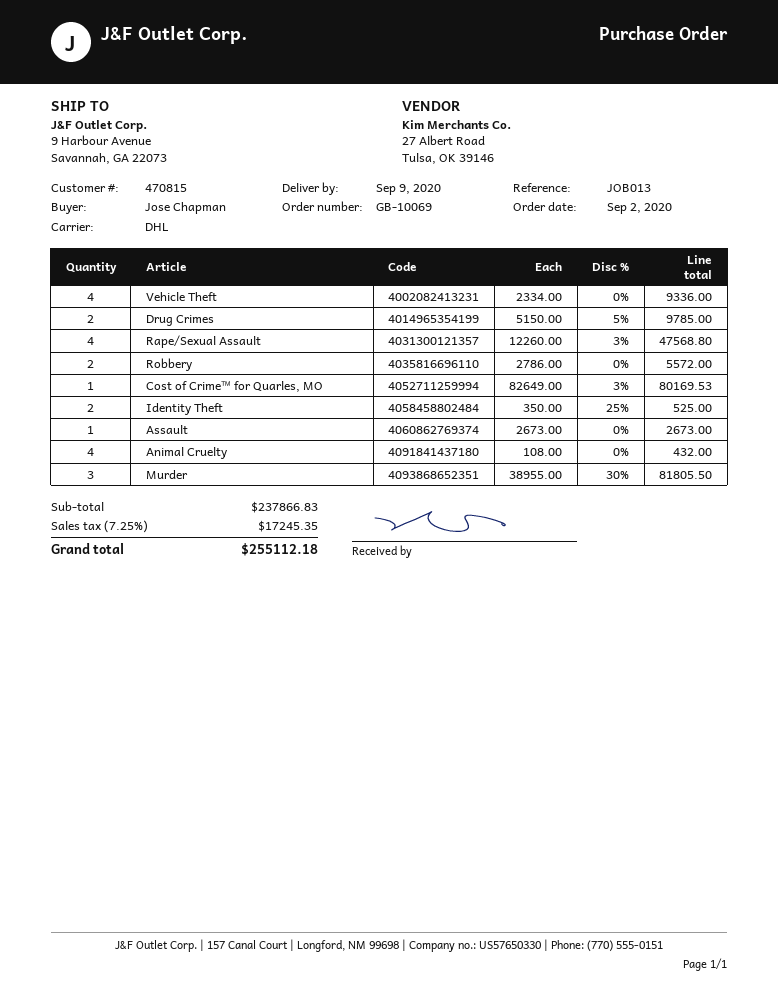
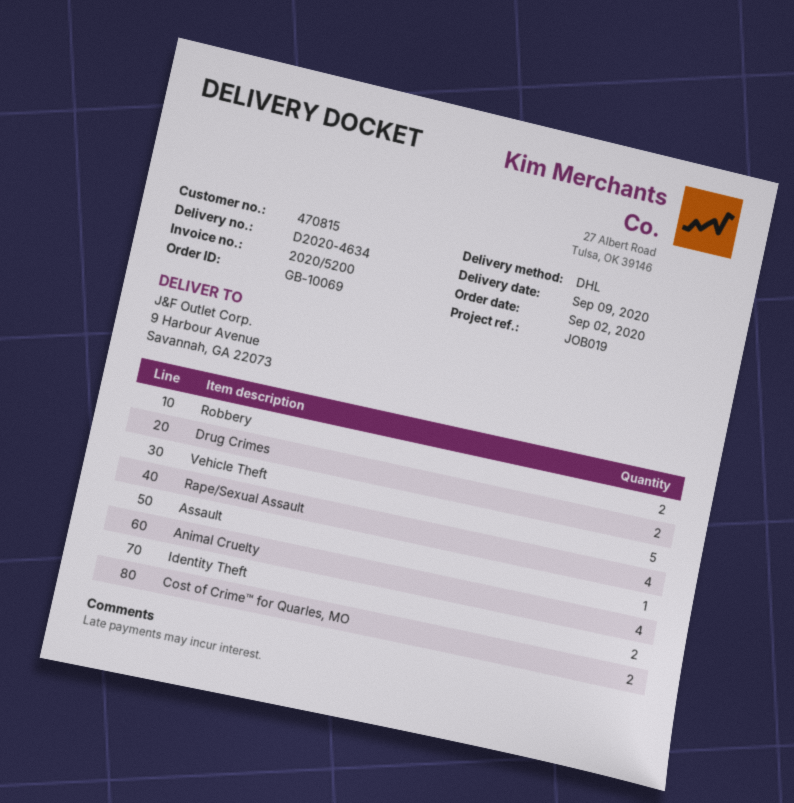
reference: JOB013 -> JOB019
Vehicle Theft: 4 -> 5
Cost of Crime™ for Quarles, MO: 1 -> 2
Murder: 3 -> none

